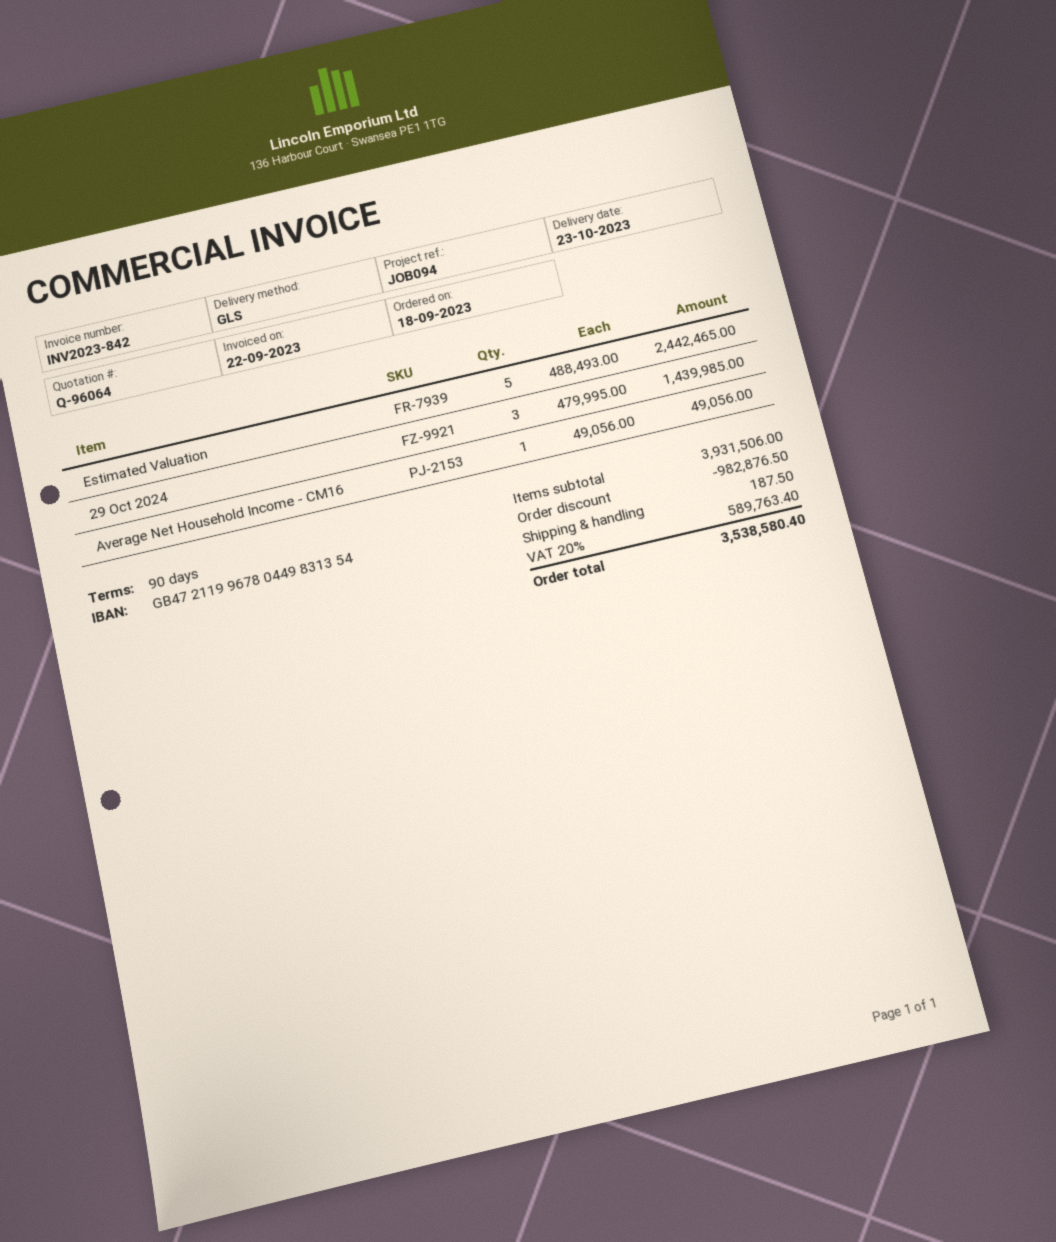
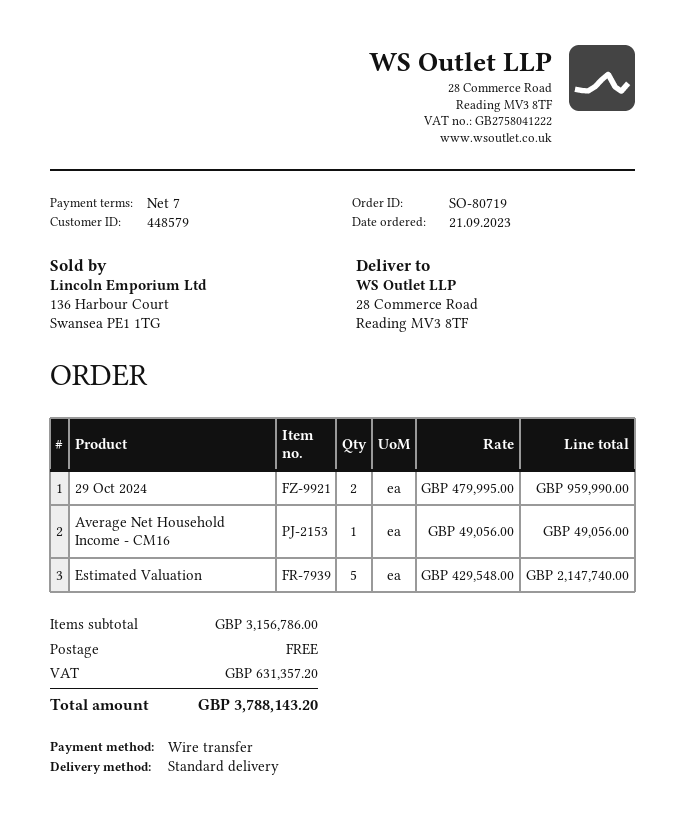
order date: 2023-09-18 -> 2023-09-21
payment terms: 90 days -> 7 days
shipping method: GLS -> standard
Estimated Valuation: 5 x 488493.00 = 2442465.00 -> 5 x 429548.00 = 2147740.00
29 Oct 2024: 3 x 479995.00 = 1439985.00 -> 2 x 479995.00 = 959990.00
subtotal: 3931506.00 -> 3156786.00
discount: 982876.50 -> none
shipping: 187.50 -> 0.00
tax: 589763.40 -> 631357.20
total: 3538580.40 -> 3788143.20

